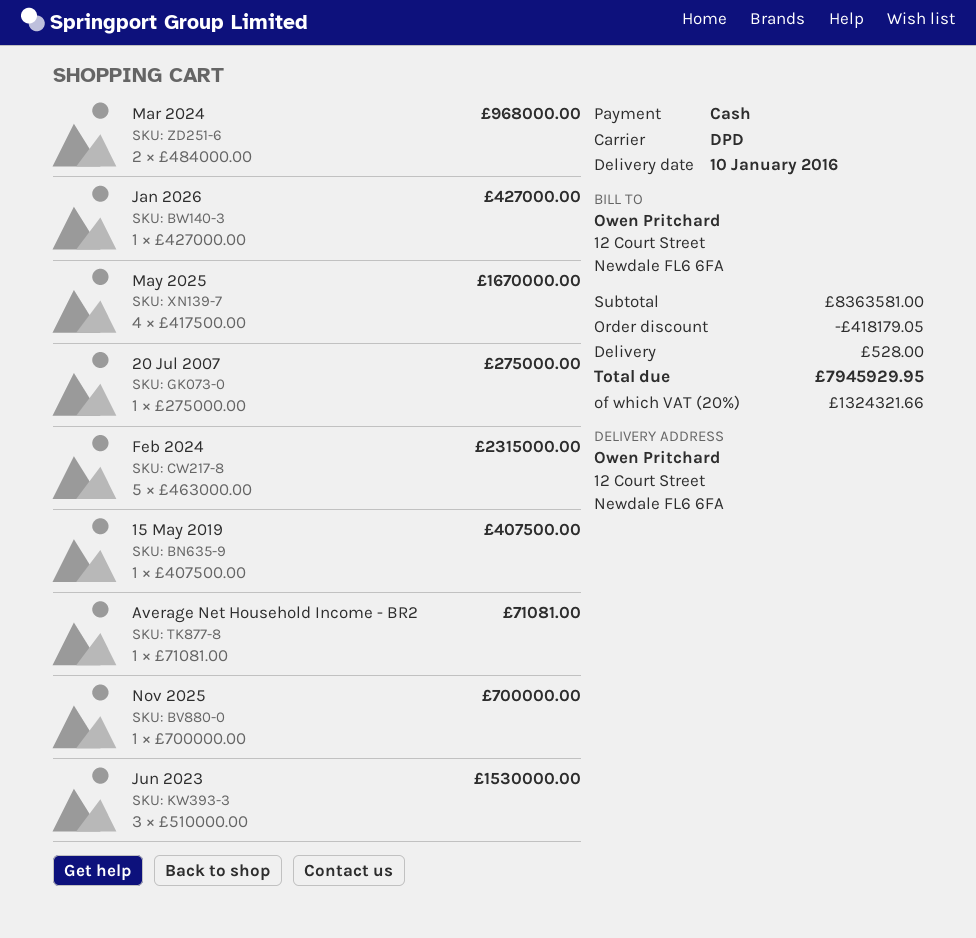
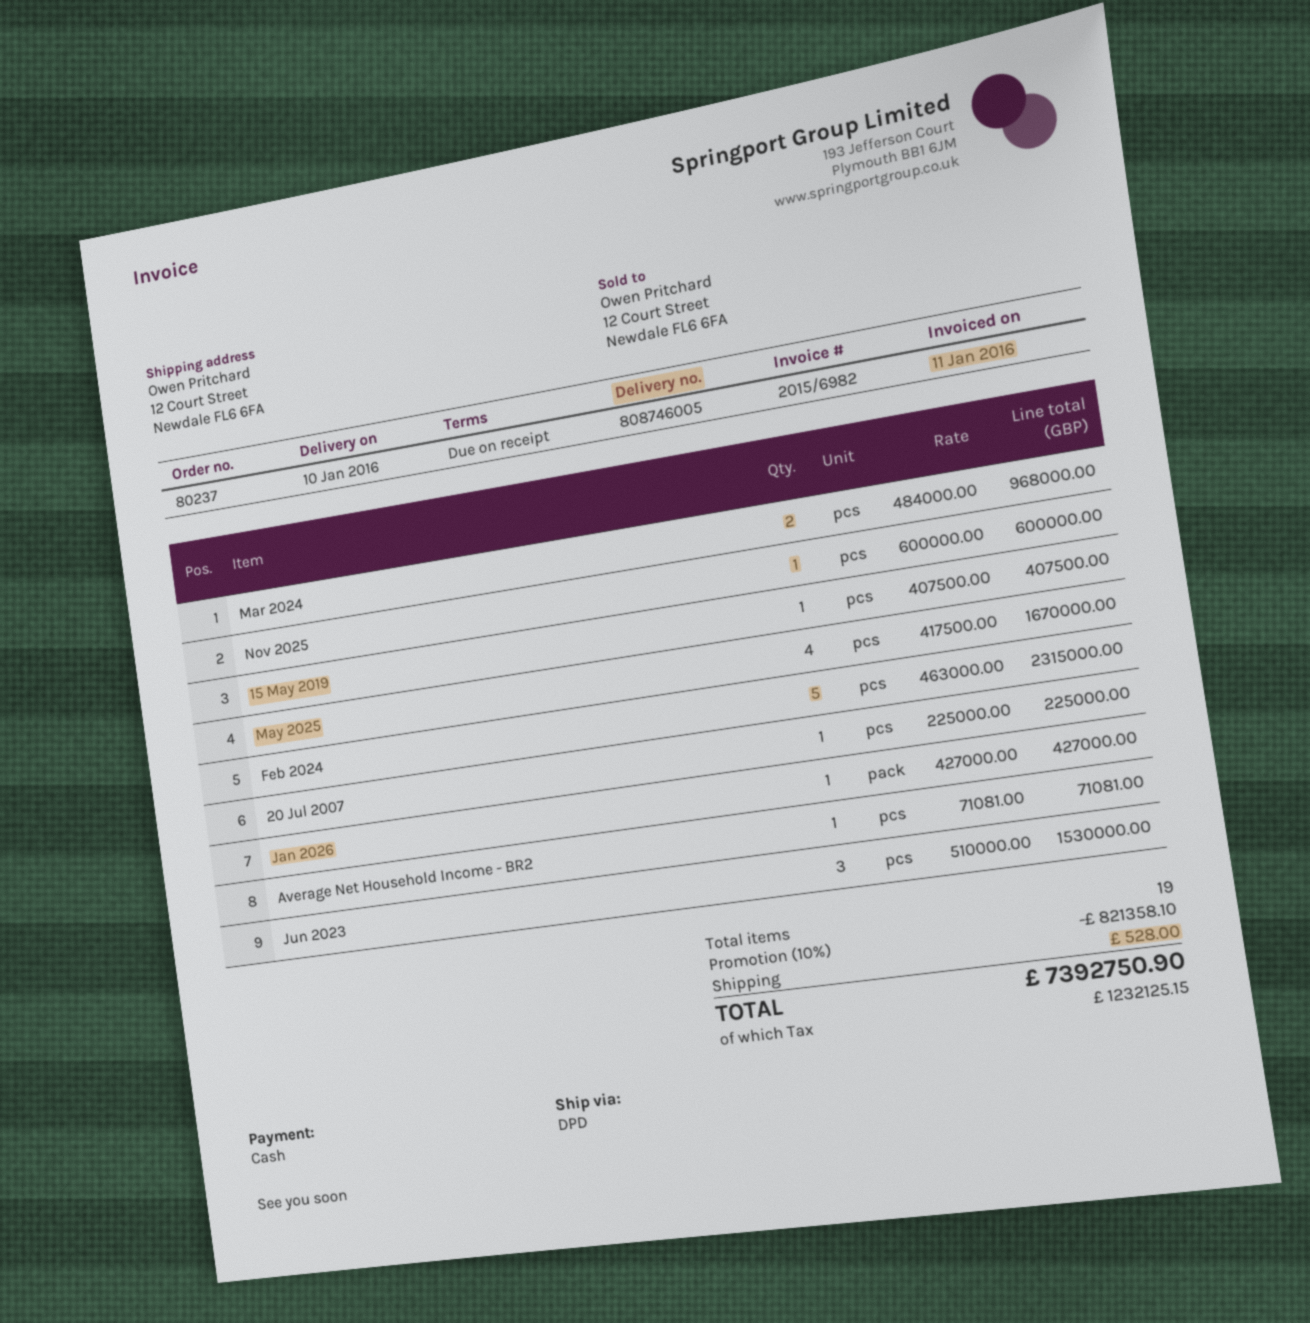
20 Jul 2007: 1 x 275000.00 = 275000.00 -> 1 x 225000.00 = 225000.00
Nov 2025: 1 x 700000.00 = 700000.00 -> 1 x 600000.00 = 600000.00
discount: 418179.05 -> 821358.10
tax: 1324321.66 -> 1232125.15
total: 7945929.95 -> 7392750.90

